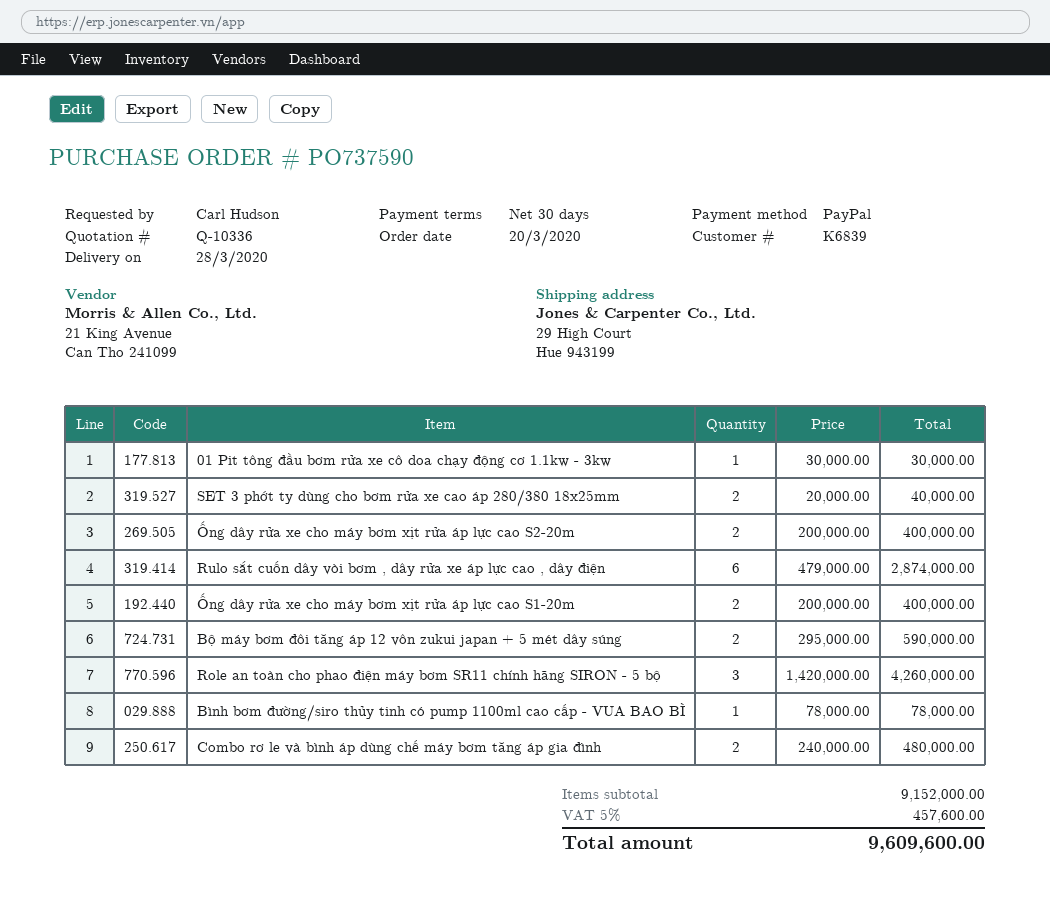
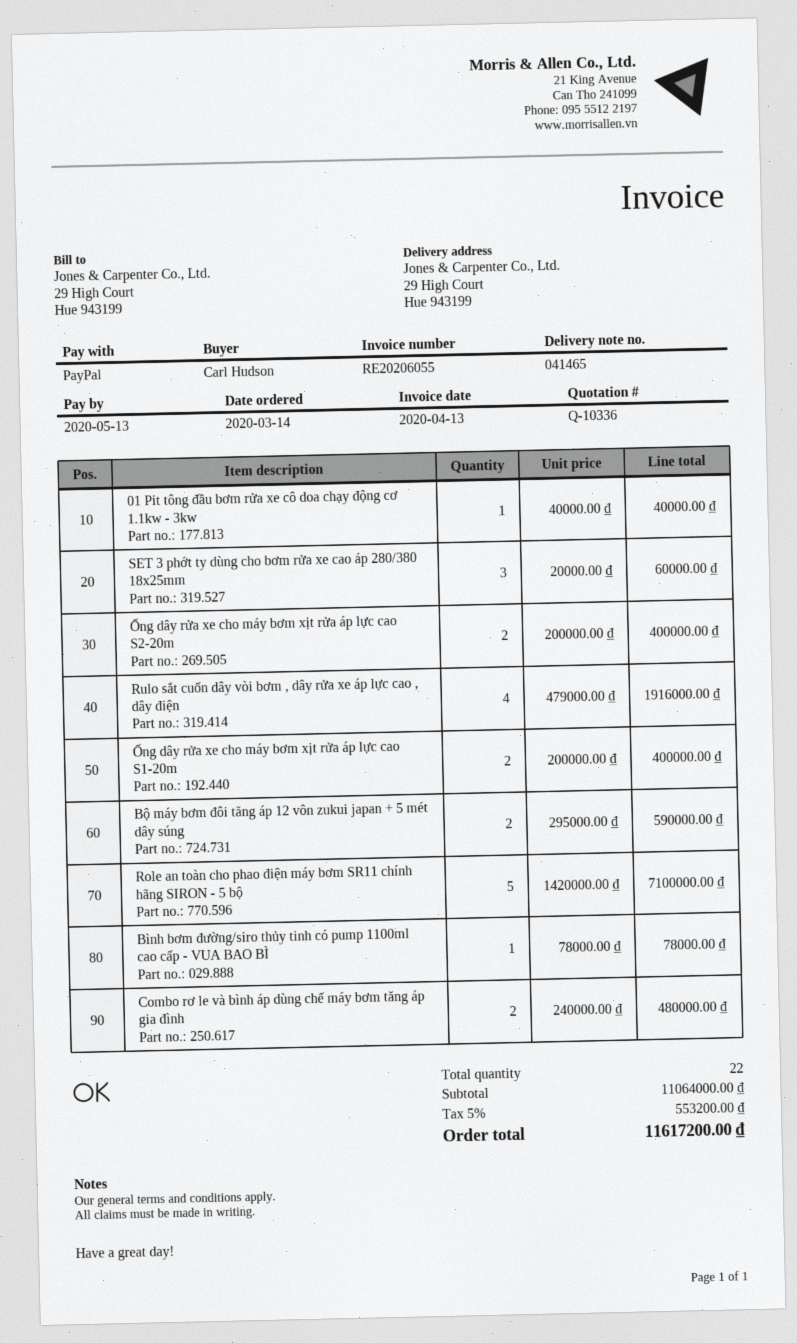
order date: 2020-03-20 -> 2020-03-14
01 Pit tông đầu bơm rửa xe cô doa chạy động cơ 1.1kw - 3kw: 1 x 30000.00 = 30000.00 -> 1 x 40000.00 = 40000.00
SET 3 phớt ty dùng cho bơm rửa xe cao áp 280/380 18x25mm: 2 x 20000.00 = 40000.00 -> 3 x 20000.00 = 60000.00
Rulo sắt cuốn dây vòi bơm , dây rửa xe áp lực cao , dây điện: 6 x 479000.00 = 2874000.00 -> 4 x 479000.00 = 1916000.00
Role an toàn cho phao điện máy bơm SR11 chính hãng SIRON - 5 bộ: 3 x 1420000.00 = 4260000.00 -> 5 x 1420000.00 = 7100000.00
subtotal: 9152000.00 -> 11064000.00
tax: 5% = 457600.00 -> 5% = 553200.00
total: 9609600.00 -> 11617200.00

